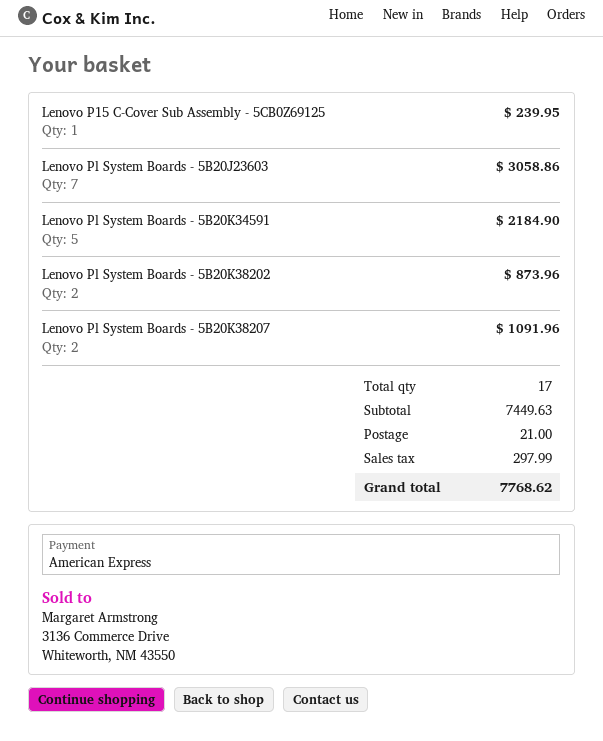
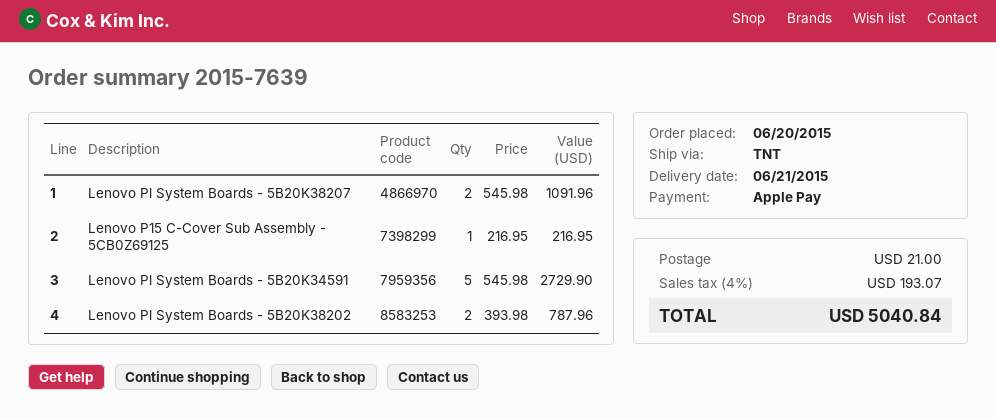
payment method: American Express -> Apple Pay
Lenovo P15 C-Cover Sub Assembly - 5CB0Z69125: 1 for 239.95 -> 1 for 216.95
Lenovo Pl System Boards - 5B20J23603: 7 for 3058.86 -> none
Lenovo Pl System Boards - 5B20K34591: 5 for 2184.90 -> 5 for 2729.90
Lenovo Pl System Boards - 5B20K38202: 2 for 873.96 -> 2 for 787.96
tax: 297.99 -> 193.07
total: 7768.62 -> 5040.84

